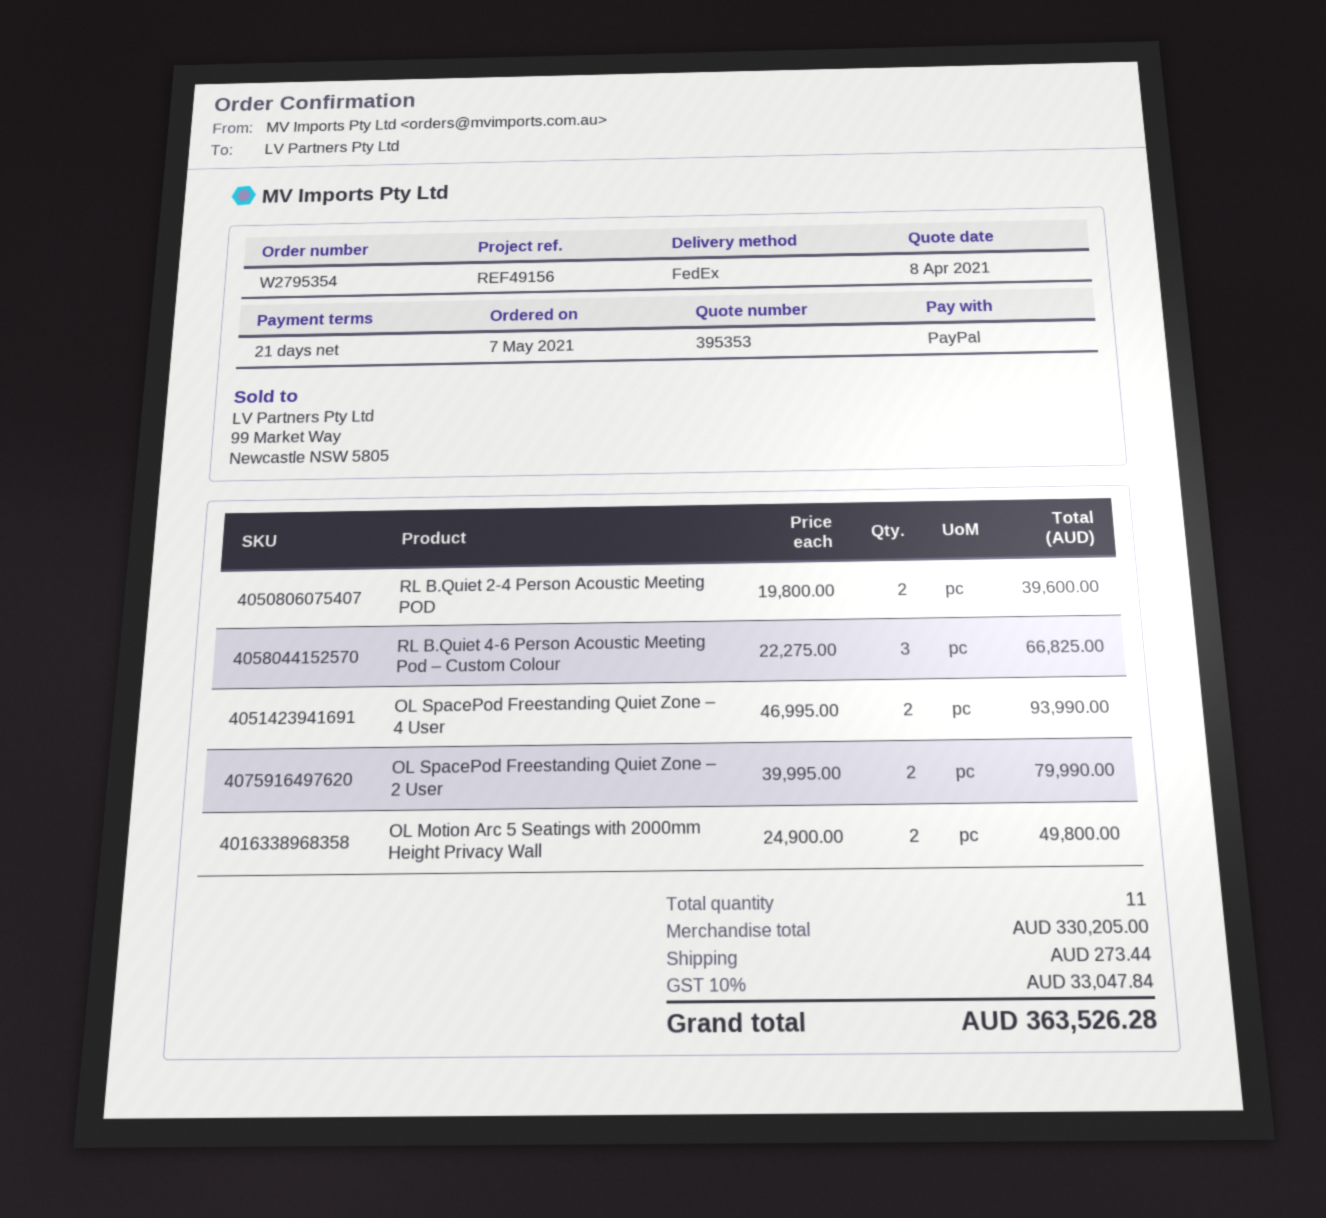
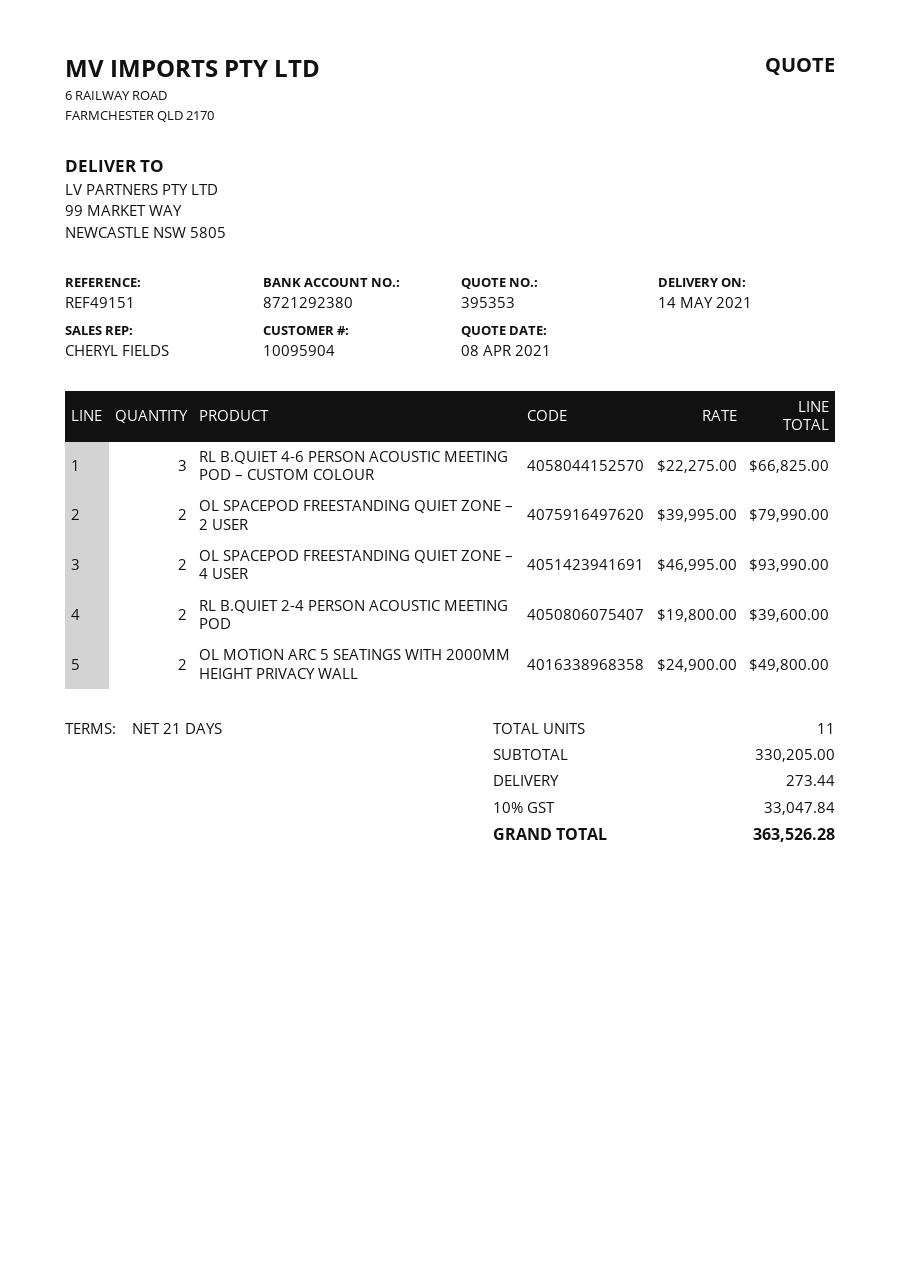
reference: REF49156 -> REF49151

